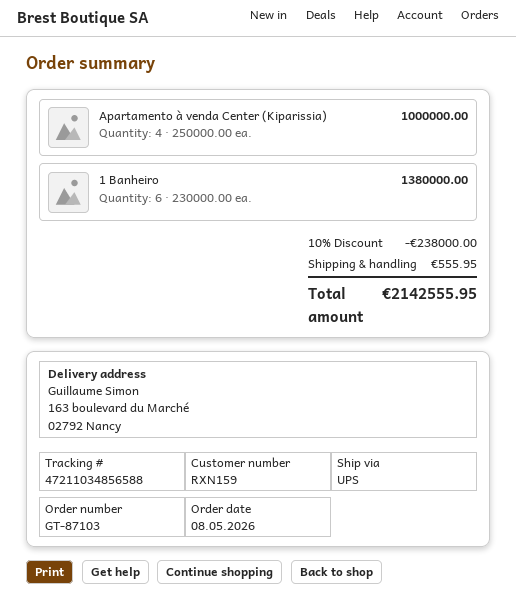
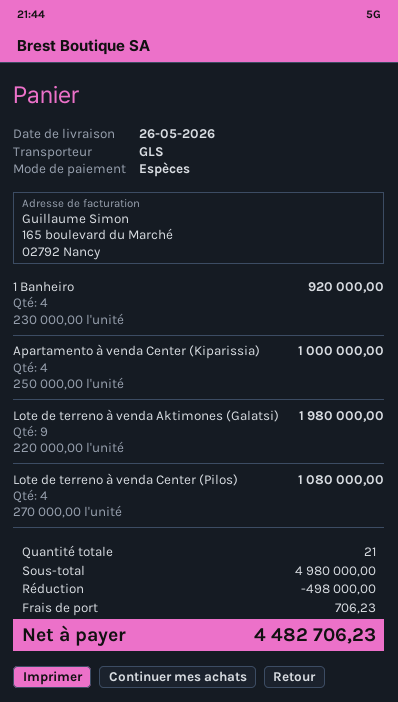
shipping method: UPS -> GLS
1 Banheiro: 6 x 230000.00 = 1380000.00 -> 4 x 230000.00 = 920000.00
Lote de terreno à venda Aktimones (Galatsi): none -> 9 x 220000.00 = 1980000.00
Lote de terreno à venda Center (Pilos): none -> 4 x 270000.00 = 1080000.00
discount: 238000.00 -> 498000.00
shipping: 555.95 -> 706.23
total: 2142555.95 -> 4482706.23

